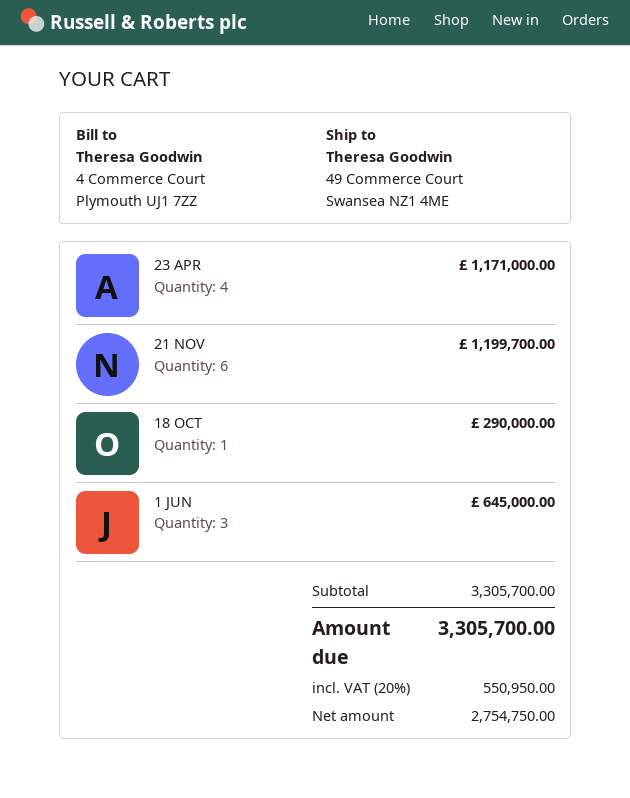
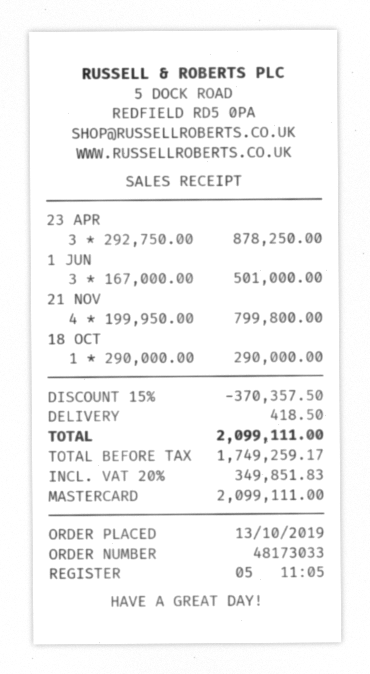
23 APR: 4 for 1171000.00 -> 3 for 878250.00
21 NOV: 6 for 1199700.00 -> 4 for 799800.00
1 JUN: 3 for 645000.00 -> 3 for 501000.00
discount: none -> 15% = 370357.50
shipping: none -> 418.50
net: 2754750.00 -> 1749259.17
tax: 20% = 550950.00 -> 20% = 349851.83
total: 3305700.00 -> 2099111.00

